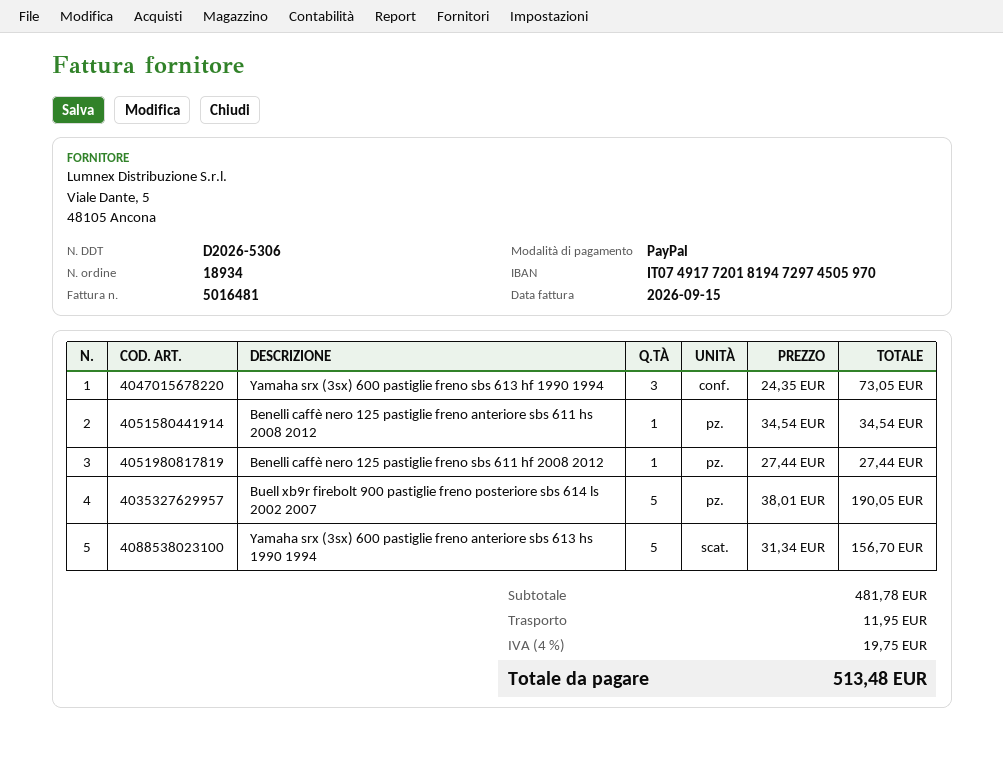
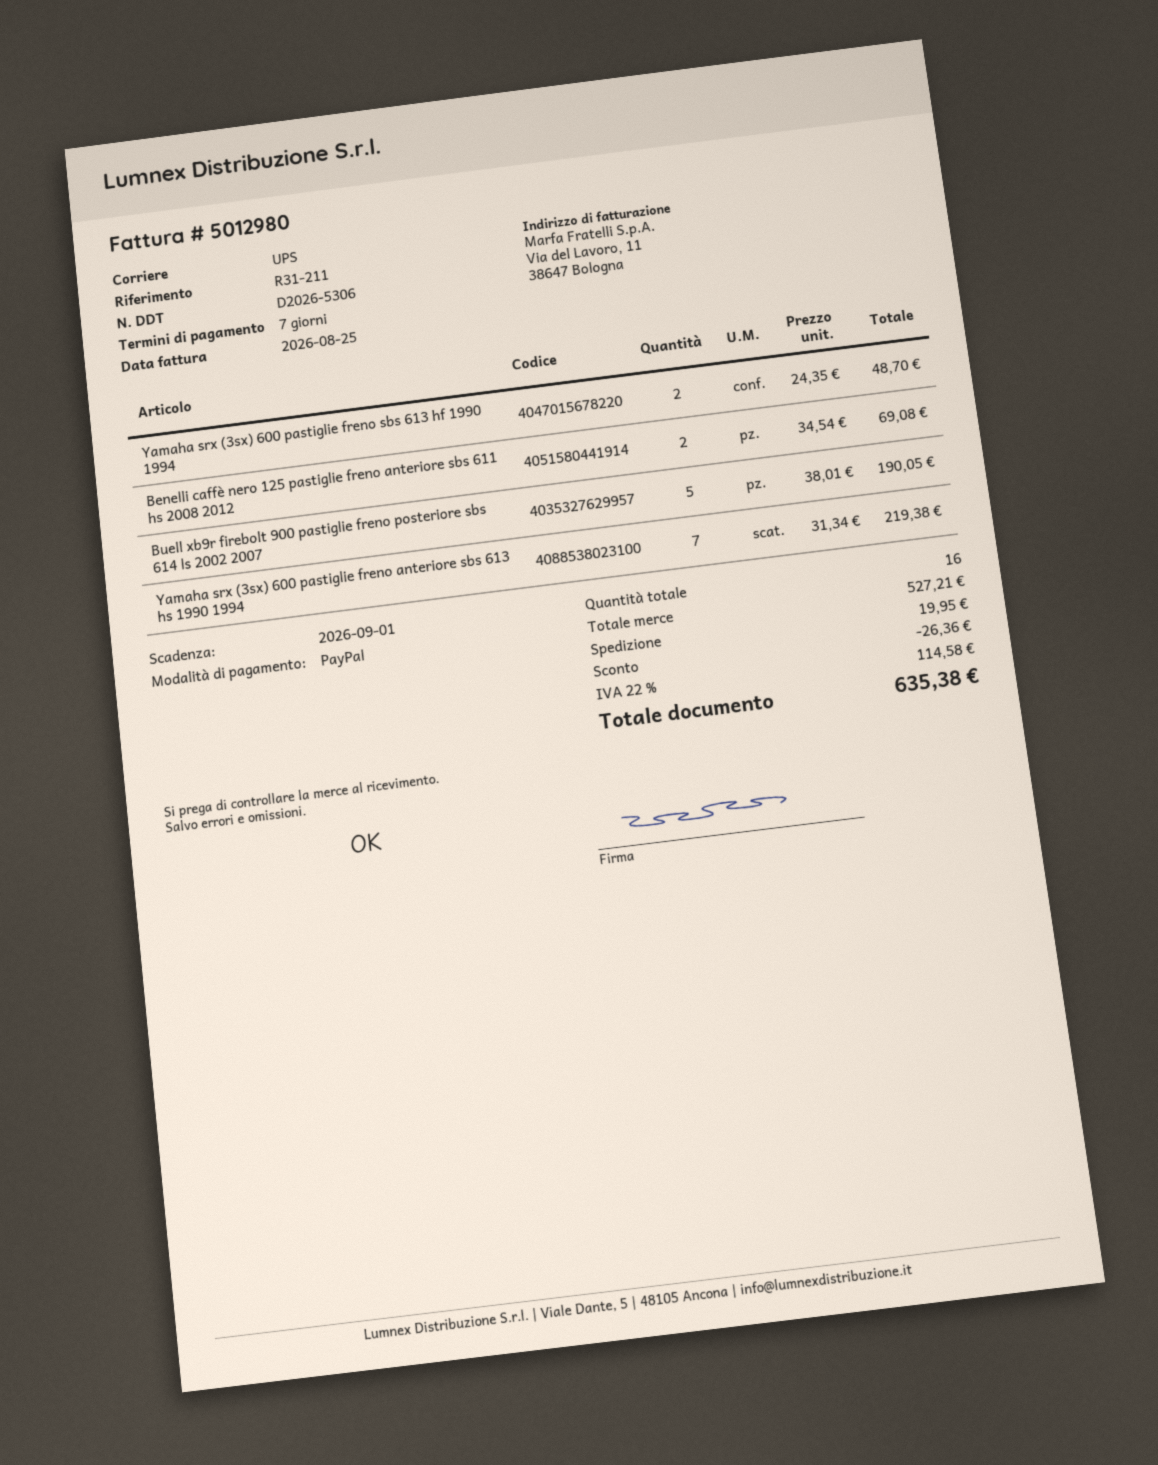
invoice number: 5016481 -> 5012980
invoice date: 2026-09-15 -> 2026-08-25
Yamaha srx (3sx) 600 pastiglie freno sbs 613 hf 1990 1994: 3 x 24.35 = 73.05 -> 2 x 24.35 = 48.70
Benelli caffè nero 125 pastiglie freno anteriore sbs 611 hs 2008 2012: 1 x 34.54 = 34.54 -> 2 x 34.54 = 69.08
Benelli caffè nero 125 pastiglie freno sbs 611 hf 2008 2012: 1 x 27.44 = 27.44 -> none
Yamaha srx (3sx) 600 pastiglie freno anteriore sbs 613 hs 1990 1994: 5 x 31.34 = 156.70 -> 7 x 31.34 = 219.38
subtotal: 481.78 -> 527.21
discount: none -> 26.36
shipping: 11.95 -> 19.95
tax: 4% = 19.75 -> 22% = 114.58
total: 513.48 -> 635.38

